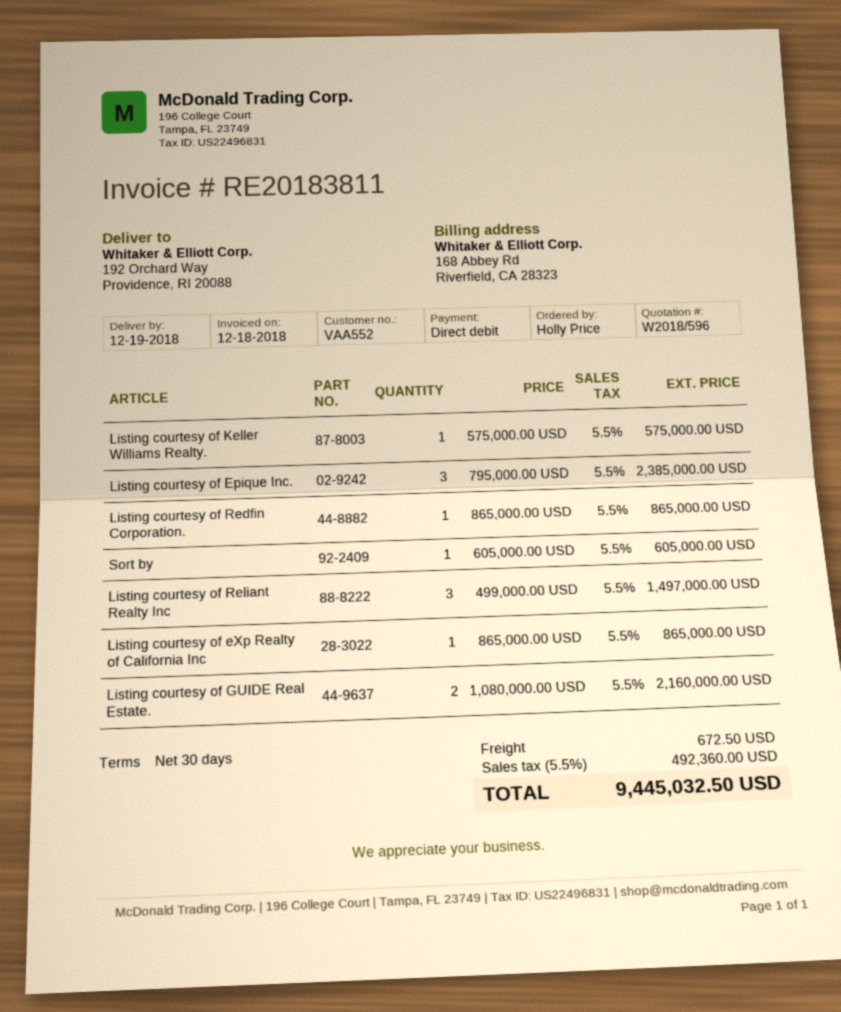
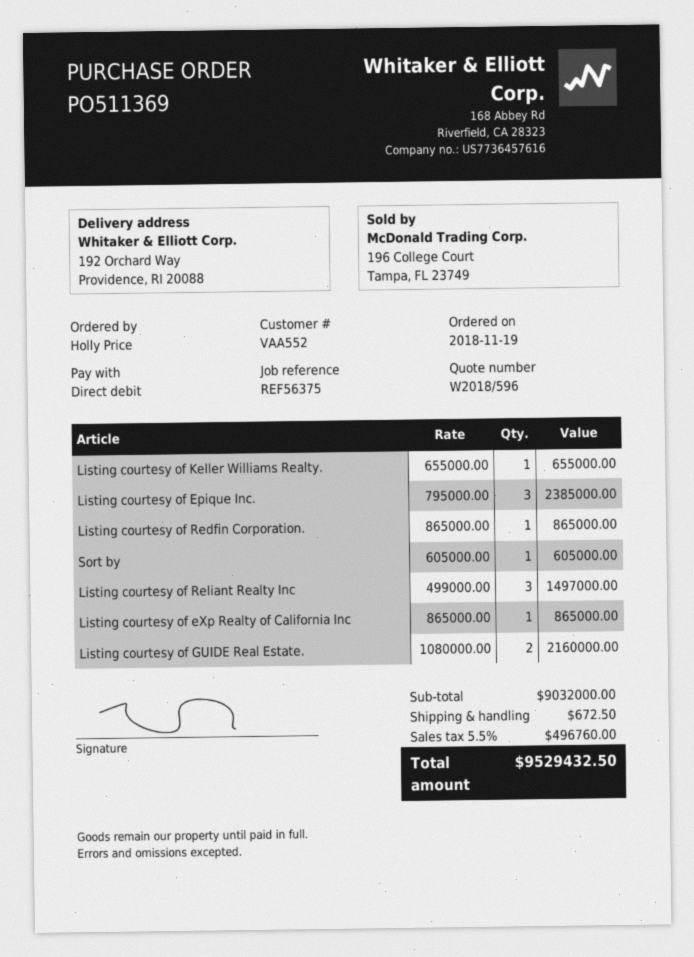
Listing courtesy of Keller Williams Realty.: 1 x 575000.00 = 575000.00 -> 1 x 655000.00 = 655000.00
tax: 5.5% = 492360.00 -> 5.5% = 496760.00
total: 9445032.50 -> 9529432.50

